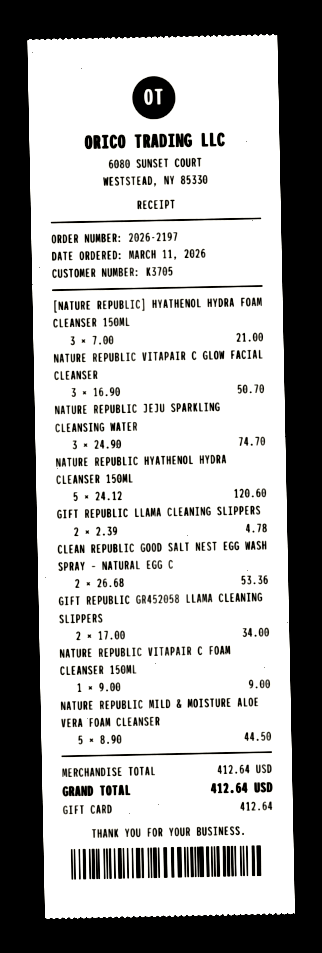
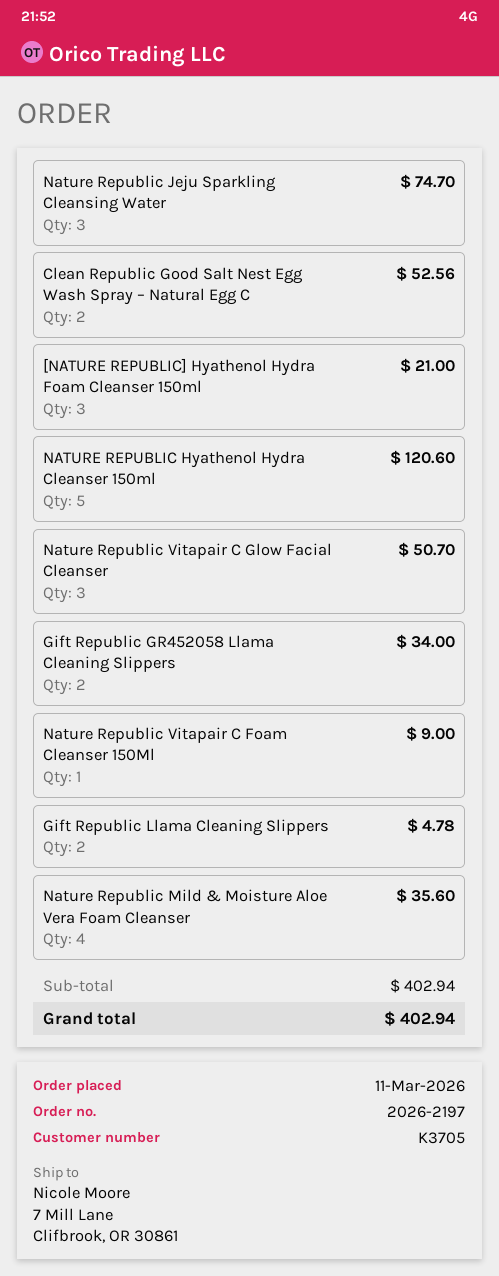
CLEAN REPUBLIC GOOD SALT NEST EGG WASH SPRAY – NATURAL EGG C: 2 for 53.36 -> 2 for 52.56
NATURE REPUBLIC MILD & MOISTURE ALOE VERA FOAM CLEANSER: 5 for 44.50 -> 4 for 35.60
subtotal: 412.64 -> 402.94
total: 412.64 -> 402.94

